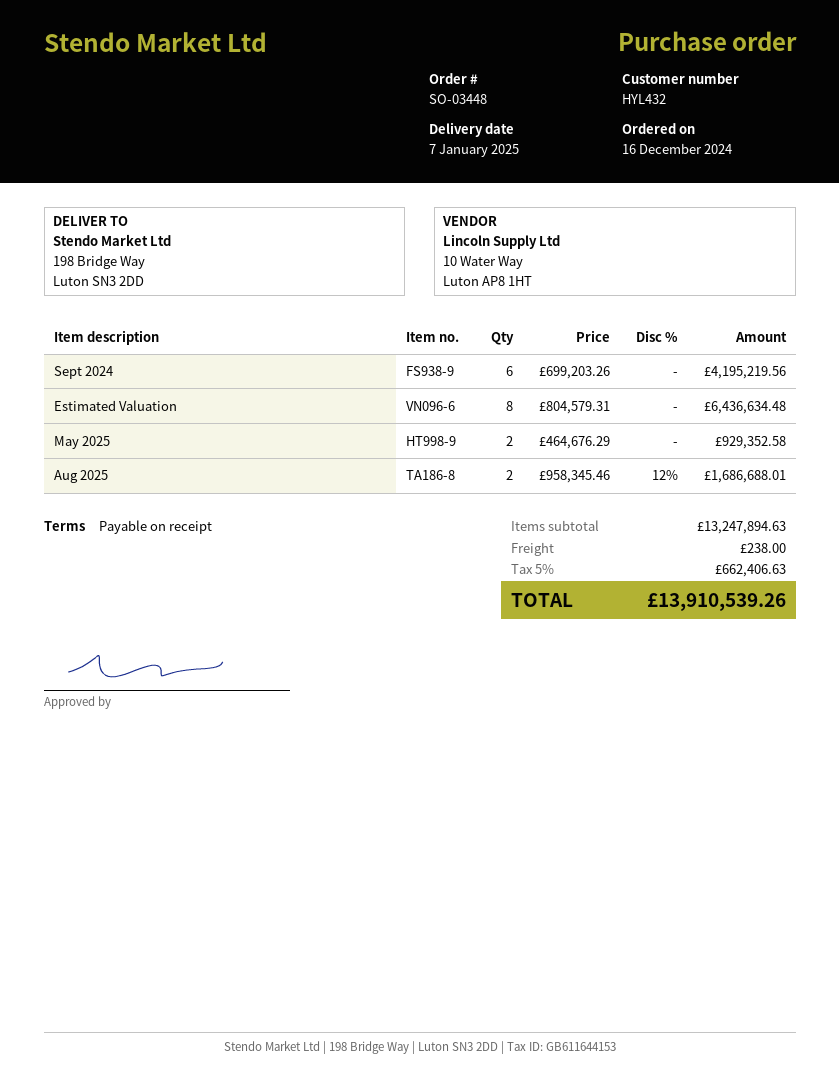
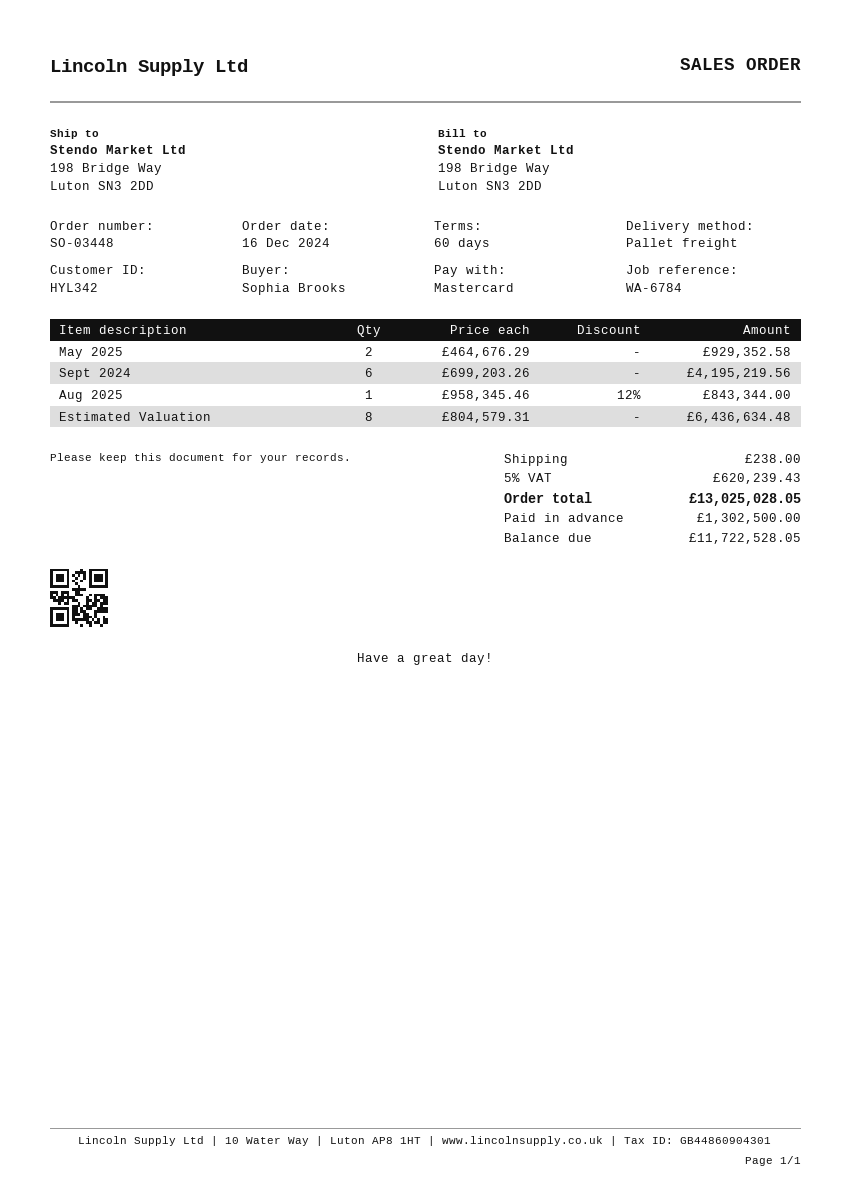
payment terms: on receipt -> 60 days
customer number: HYL432 -> HYL342
Aug 2025: 2 x 958345.46 - 12% = 1686688.01 -> 1 x 958345.46 - 12% = 843344.00
tax: 5% = 662406.63 -> 5% = 620239.43
total: 13910539.26 -> 13025028.05

